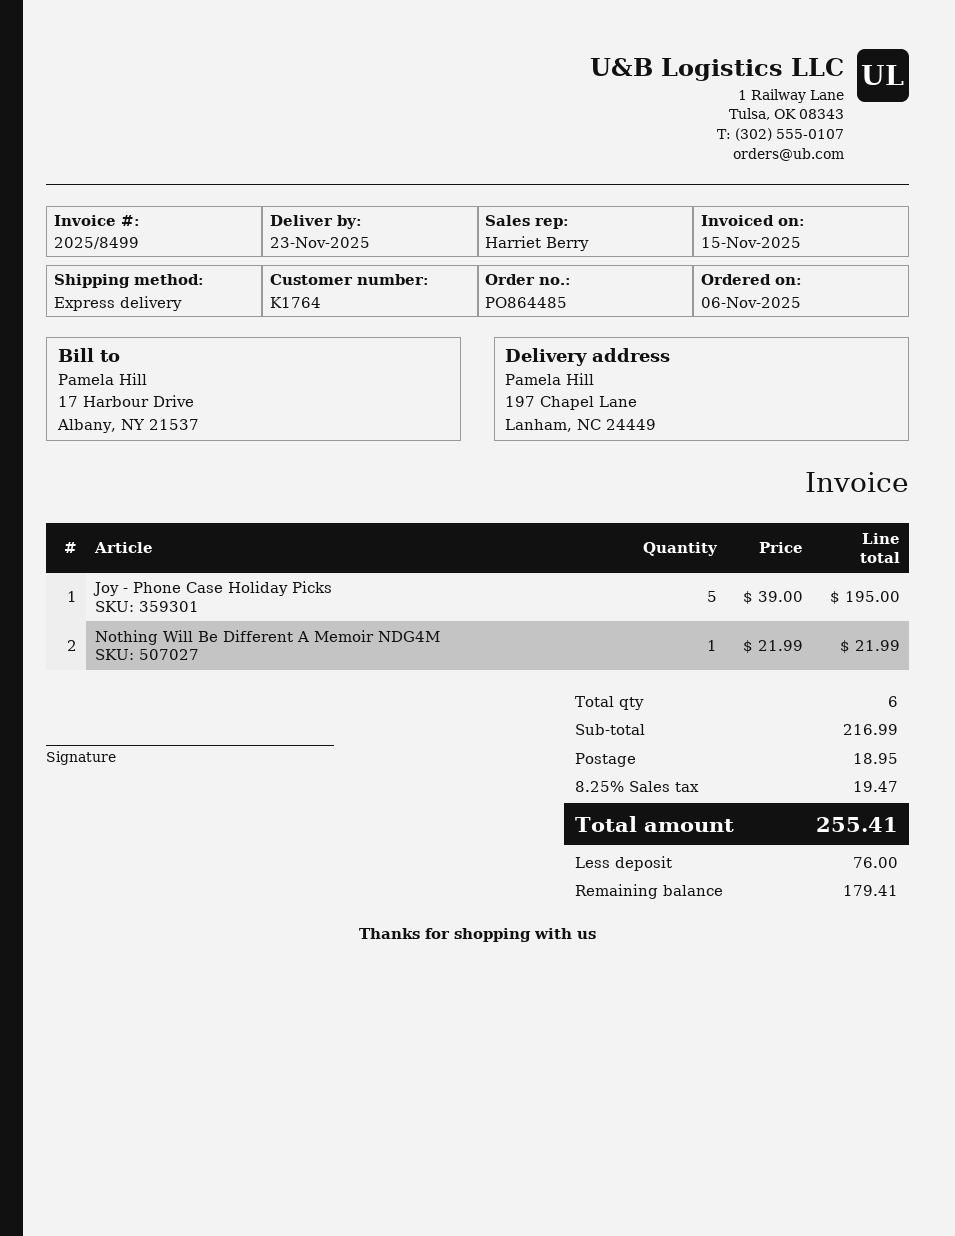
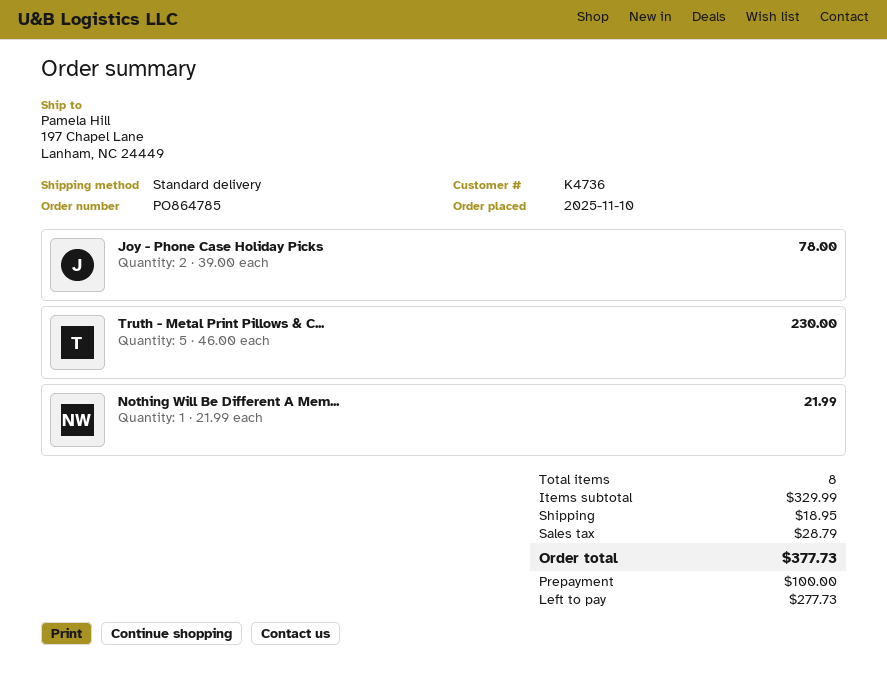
order number: PO864485 -> PO864785
order date: 2025-11-06 -> 2025-11-10
customer number: K1764 -> K4736
shipping method: express -> standard
Joy - Phone Case Holiday Picks: 5 x 39.00 = 195.00 -> 2 x 39.00 = 78.00
Truth - Metal Print Pillows & C...: none -> 5 x 46.00 = 230.00
total quantity: 6 -> 8
subtotal: 216.99 -> 329.99
tax: 19.47 -> 28.79
total: 255.41 -> 377.73
deposit: 76.00 -> 100.00
balance: 179.41 -> 277.73

